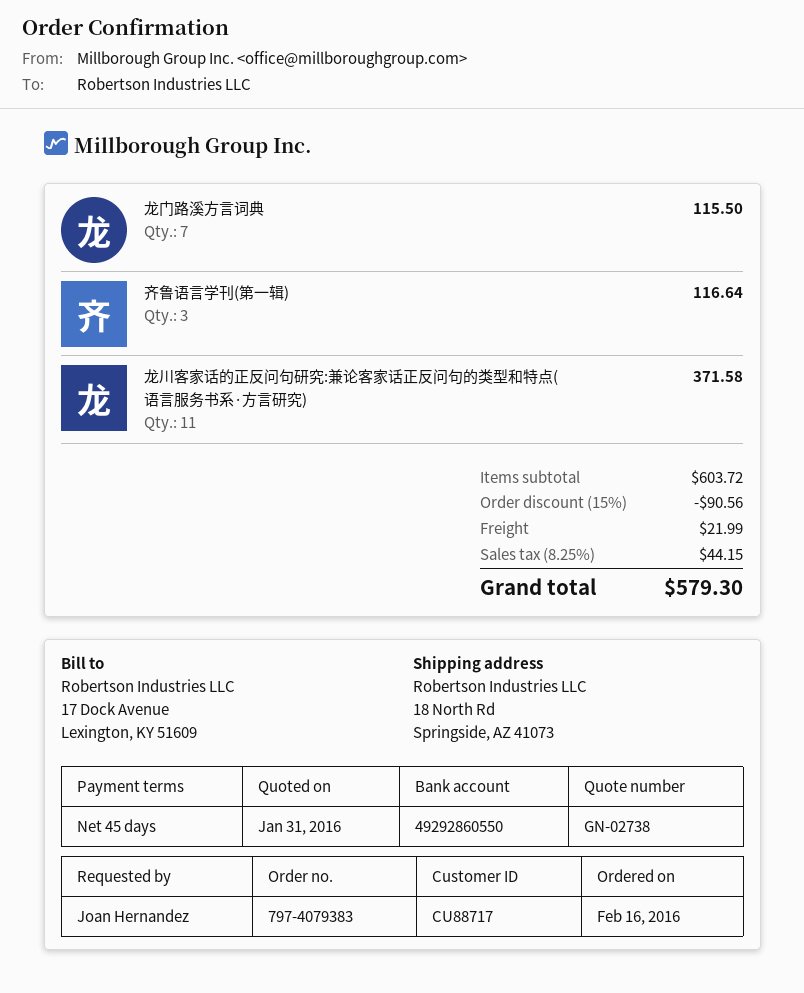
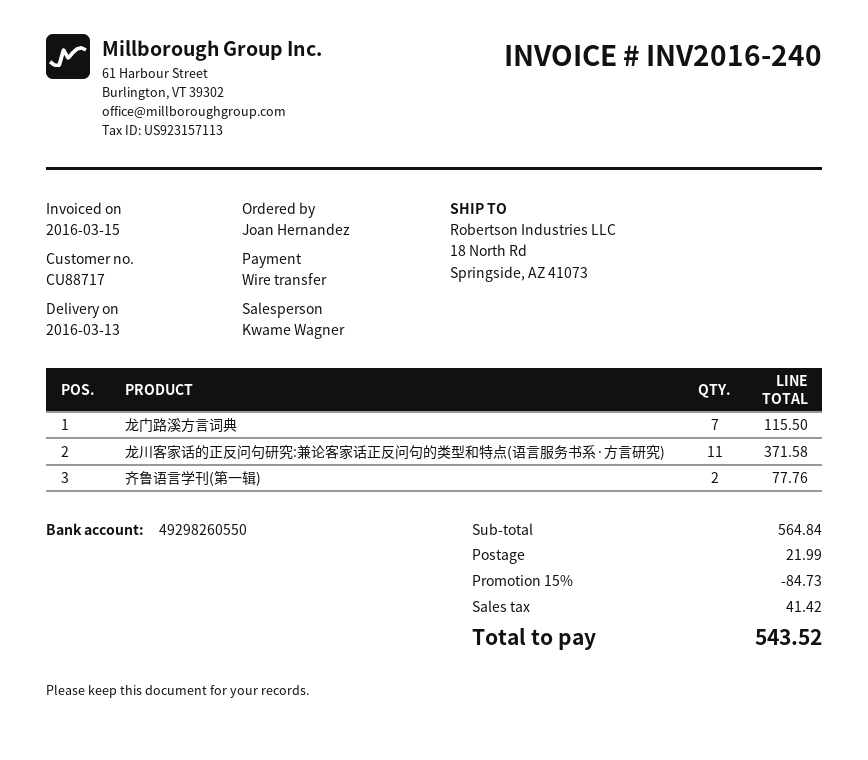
bank account: 49292860550 -> 49298260550
齐鲁语言学刊(第一辑): 3 for 116.64 -> 2 for 77.76
subtotal: 603.72 -> 564.84
discount: 15% = 90.56 -> 15% = 84.73
tax: 44.15 -> 41.42
total: 579.30 -> 543.52

